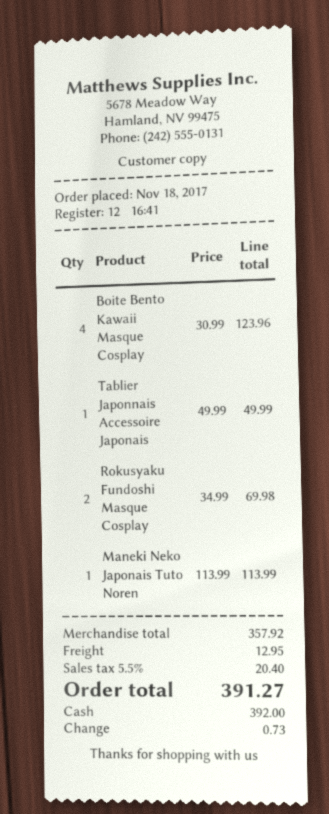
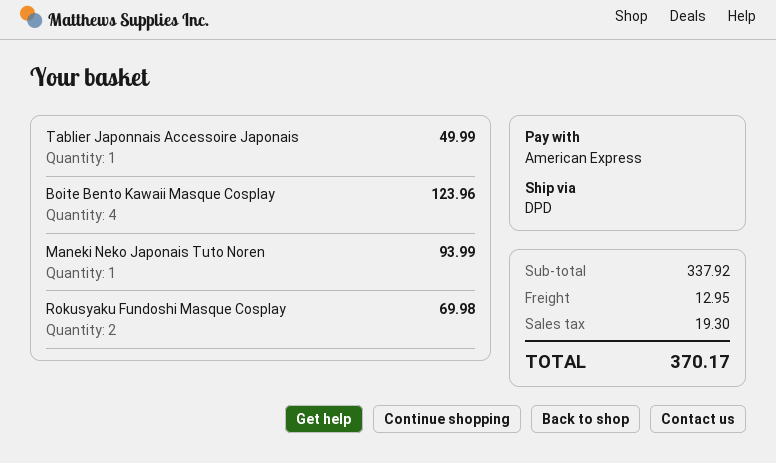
payment method: cash -> American Express
Maneki Neko Japonais Tuto Noren: 1 for 113.99 -> 1 for 93.99
subtotal: 357.92 -> 337.92
tax: 20.40 -> 19.30
total: 391.27 -> 370.17

